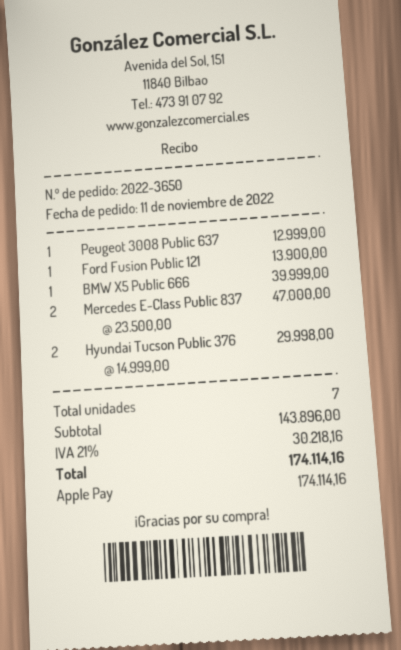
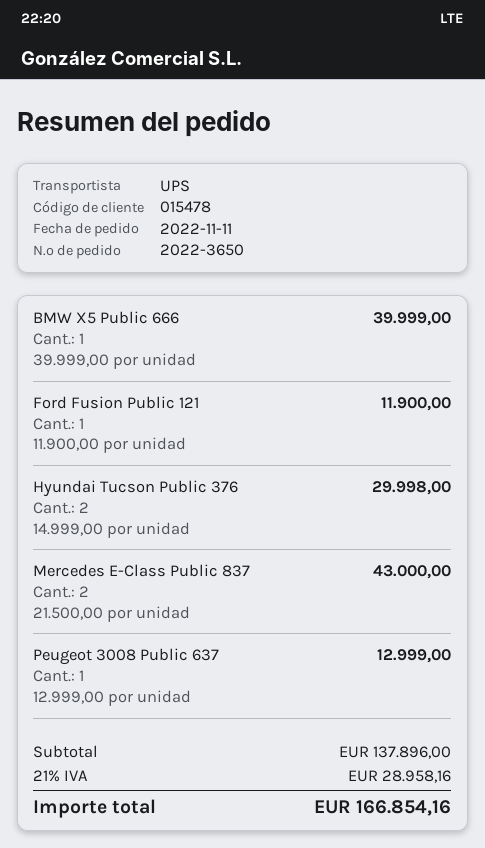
Ford Fusion Public 121: 1 x 13900.00 = 13900.00 -> 1 x 11900.00 = 11900.00
Mercedes E-Class Public 837: 2 x 23500.00 = 47000.00 -> 2 x 21500.00 = 43000.00
subtotal: 143896.00 -> 137896.00
tax: 21% = 30218.16 -> 21% = 28958.16
total: 174114.16 -> 166854.16

